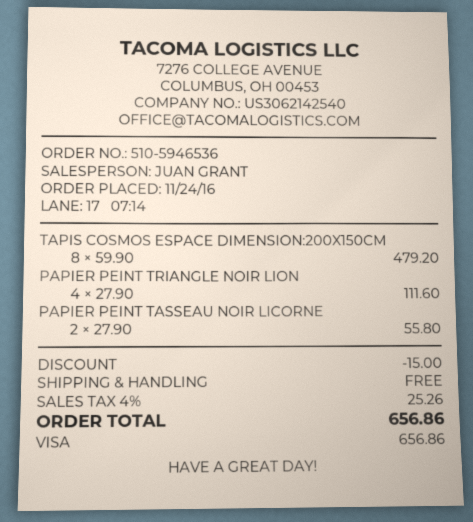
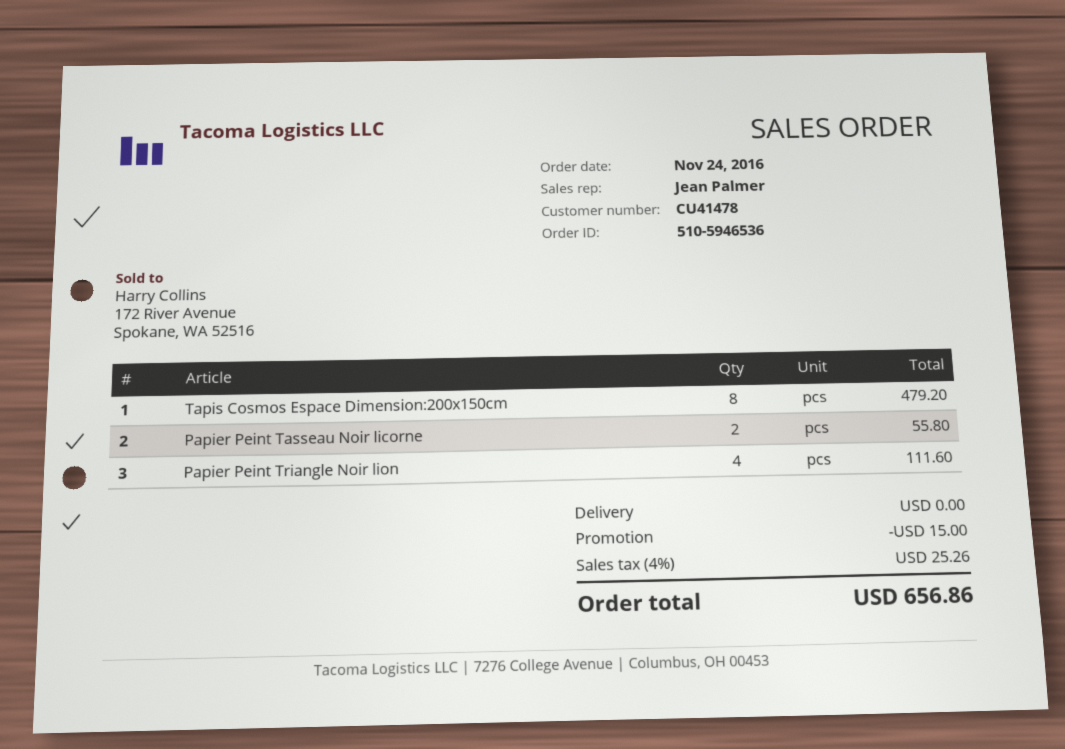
sales rep: JUAN GRANT -> Jean Palmer

